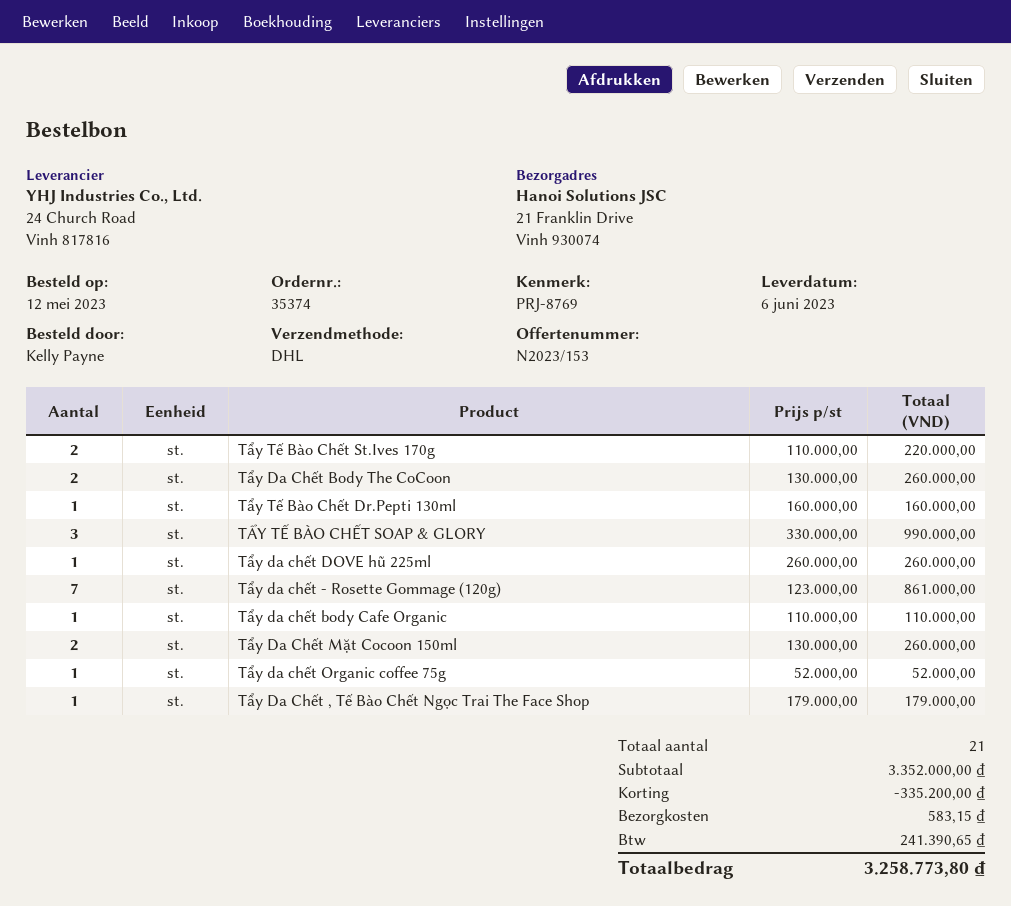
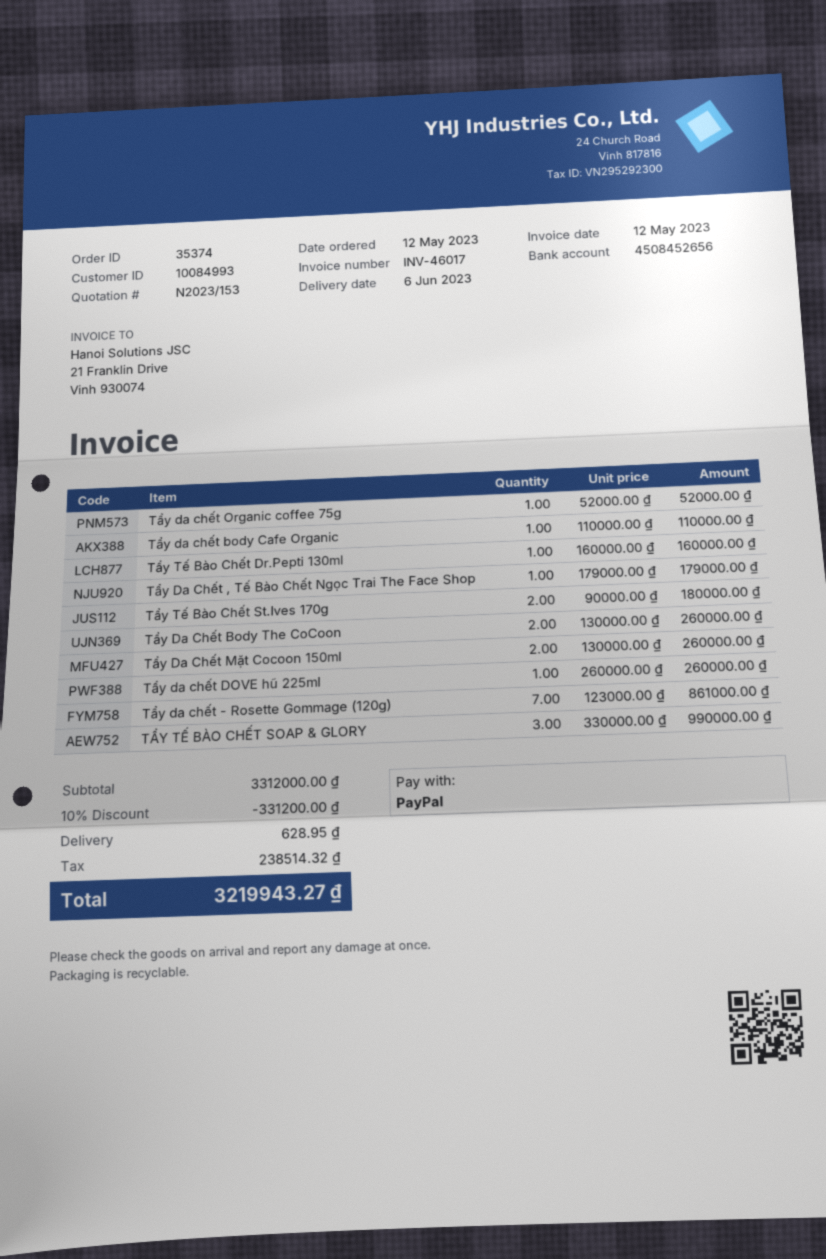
Tẩy Tế Bào Chết St.Ives 170g: 2 x 110000.00 = 220000.00 -> 2 x 90000.00 = 180000.00
subtotal: 3352000.00 -> 3312000.00
discount: 335200.00 -> 331200.00
shipping: 583.15 -> 628.95
tax: 241390.65 -> 238514.32
total: 3258773.80 -> 3219943.27

